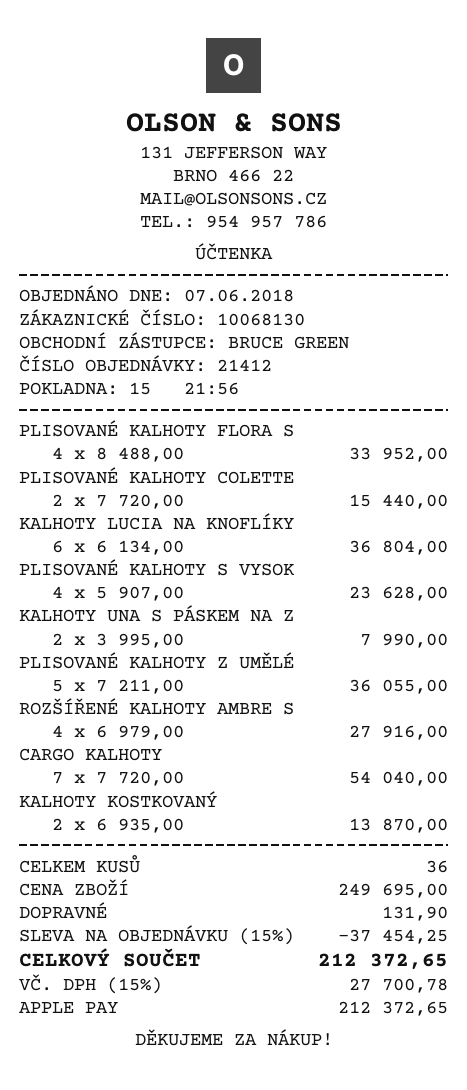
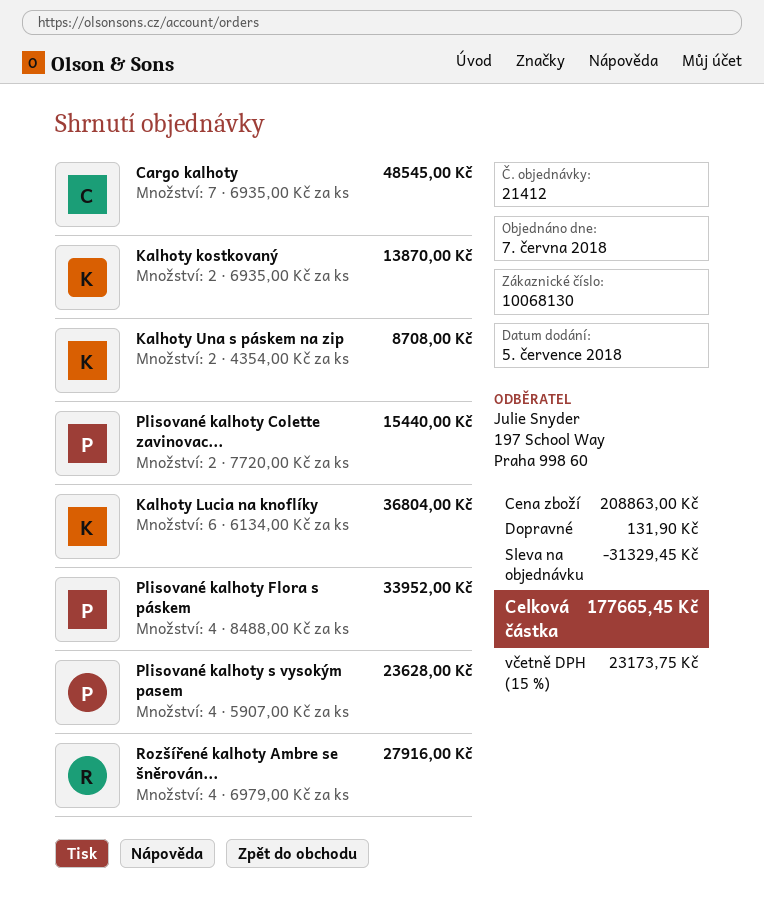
KALHOTY UNA S PÁSKEM NA Z: 2 x 3995.00 = 7990.00 -> 2 x 4354.00 = 8708.00
PLISOVANÉ KALHOTY Z UMĚLÉ: 5 x 7211.00 = 36055.00 -> none
CARGO KALHOTY: 7 x 7720.00 = 54040.00 -> 7 x 6935.00 = 48545.00
subtotal: 249695.00 -> 208863.00
discount: 37454.25 -> 31329.45
tax: 15% = 27700.78 -> 15% = 23173.75
total: 212372.65 -> 177665.45

